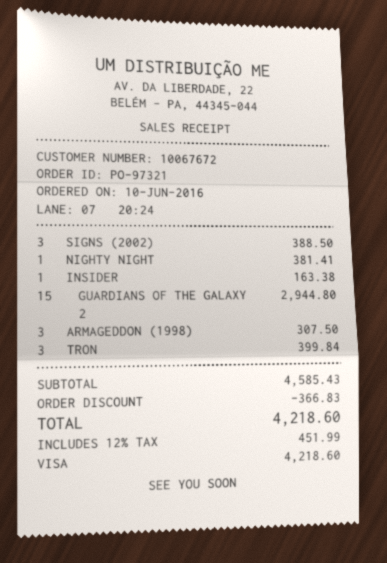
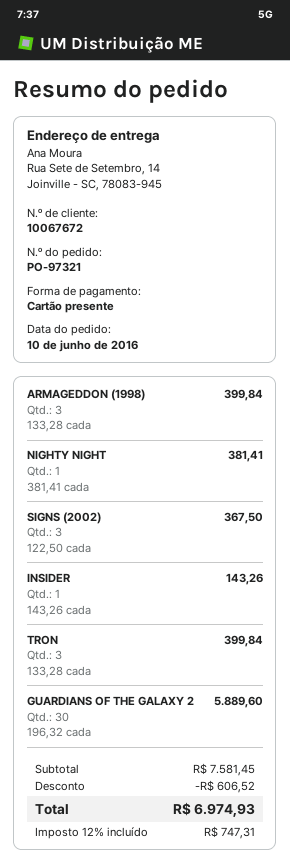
payment method: Visa -> gift card
SIGNS (2002): 3 for 388.50 -> 3 for 367.50
INSIDER: 1 for 163.38 -> 1 for 143.26
GUARDIANS OF THE GALAXY 2: 15 for 2944.80 -> 30 for 5889.60
ARMAGEDDON (1998): 3 for 307.50 -> 3 for 399.84
subtotal: 4585.43 -> 7581.45
discount: 366.83 -> 606.52
tax: 12% = 451.99 -> 12% = 747.31
total: 4218.60 -> 6974.93

